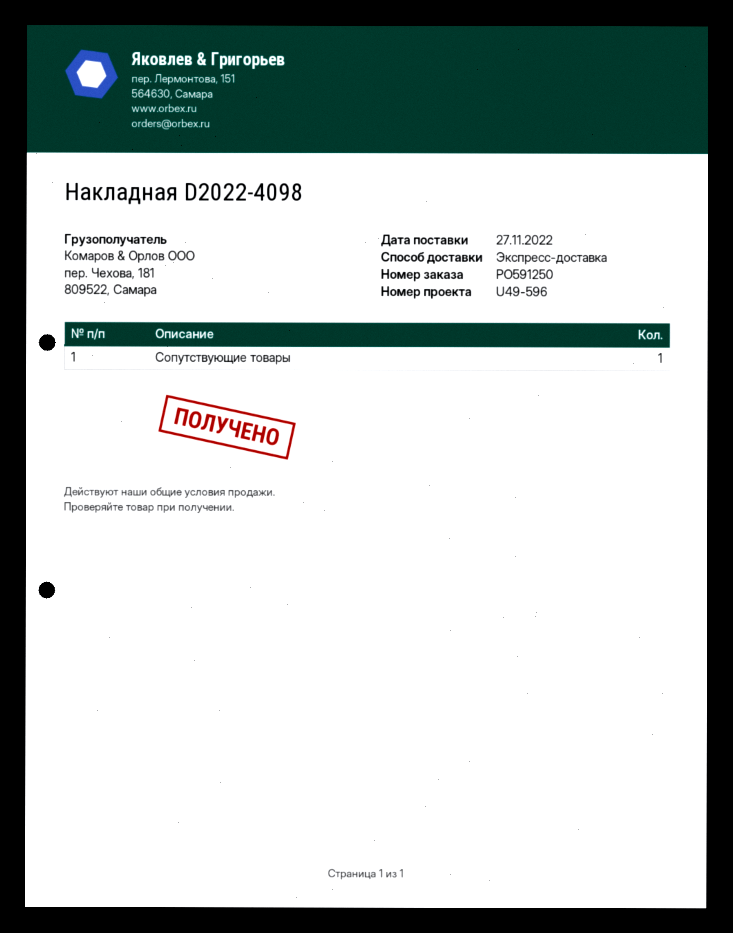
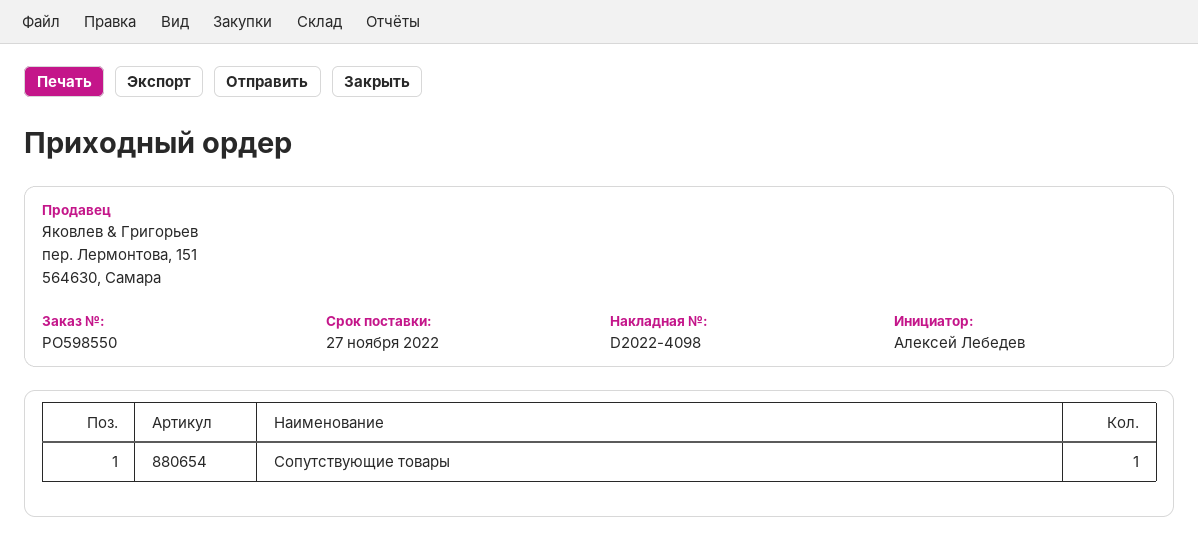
order number: PO591250 -> PO598550

